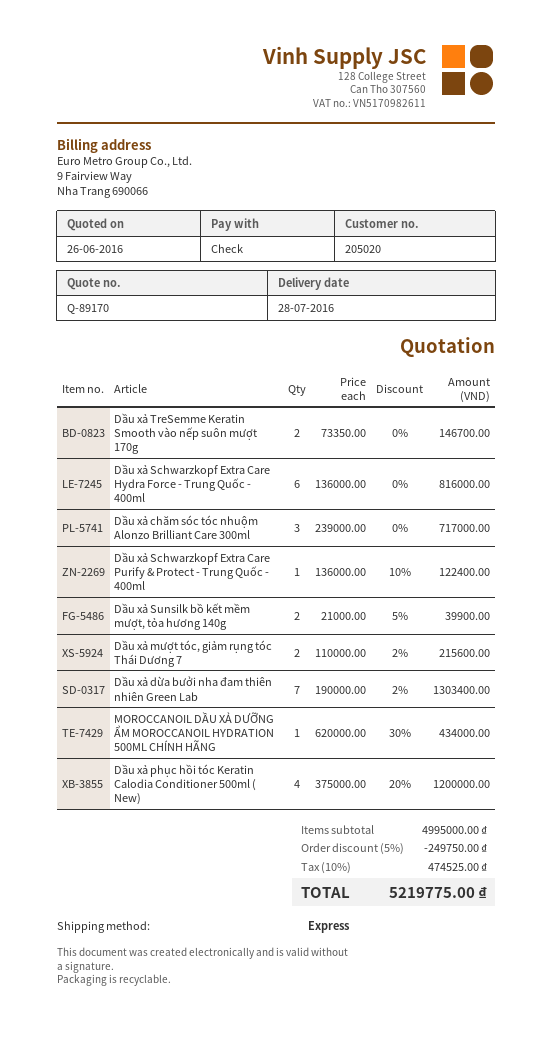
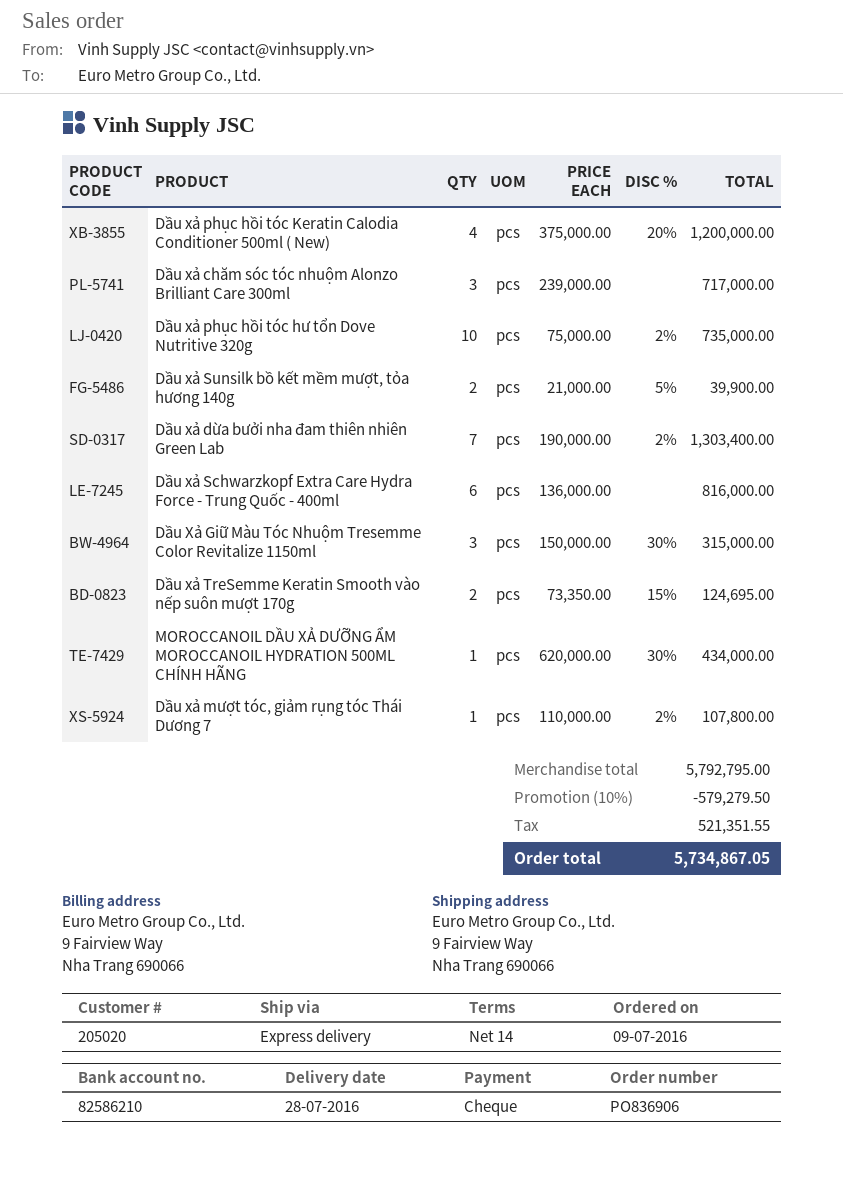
Dầu xả TreSemme Keratin Smooth vào nếp suôn mượt 170g: 2 x 73350.00 = 146700.00 -> 2 x 73350.00 - 15% = 124695.00
Dầu xả Schwarzkopf Extra Care Purify & Protect - Trung Quốc - 400ml: 1 x 136000.00 - 10% = 122400.00 -> none
Dầu xả mượt tóc, giảm rụng tóc Thái Dương 7: 2 x 110000.00 - 2% = 215600.00 -> 1 x 110000.00 - 2% = 107800.00
Dầu xả phục hồi tóc hư tổn Dove Nutritive 320g: none -> 10 x 75000.00 - 2% = 735000.00
Dầu Xả Giữ Màu Tóc Nhuộm Tresemme Color Revitalize 1150ml: none -> 3 x 150000.00 - 30% = 315000.00
subtotal: 4995000.00 -> 5792795.00
discount: 5% = 249750.00 -> 10% = 579279.50
tax: 474525.00 -> 521351.55
total: 5219775.00 -> 5734867.05

